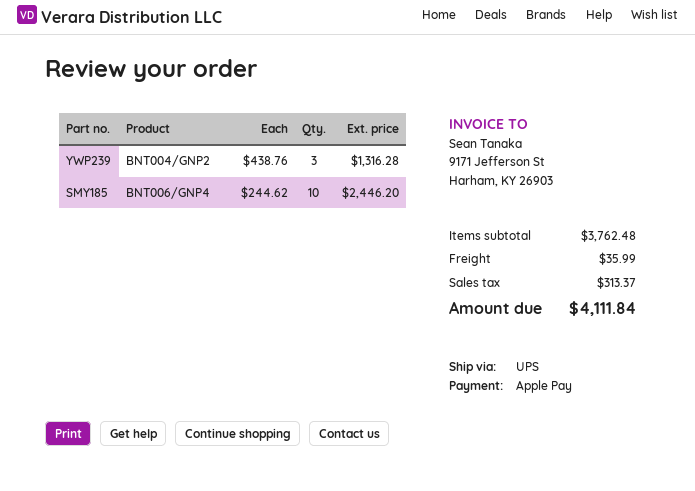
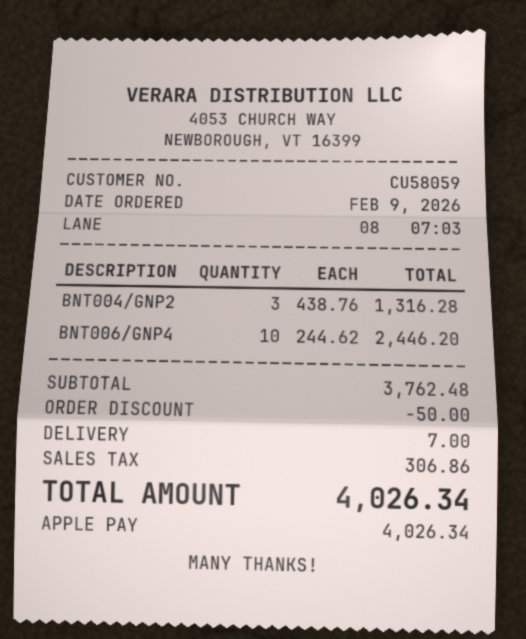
discount: none -> 50.00
shipping: 35.99 -> 7.00
tax: 313.37 -> 306.86
total: 4111.84 -> 4026.34

